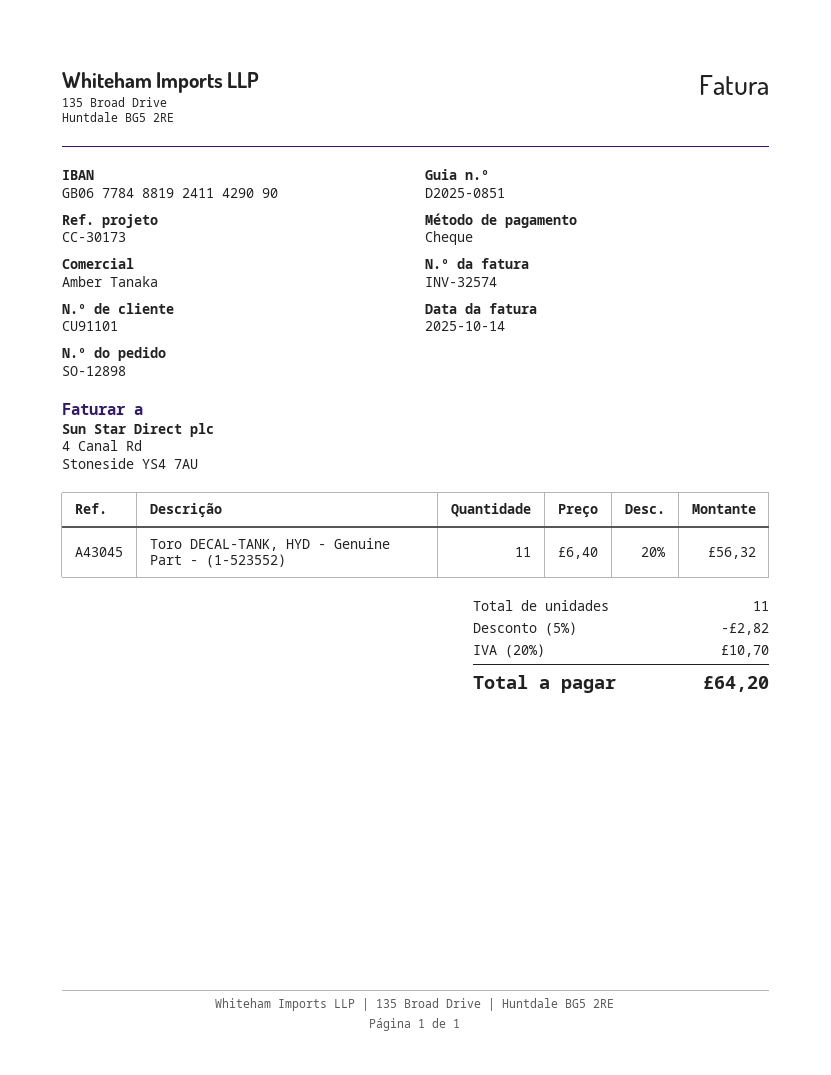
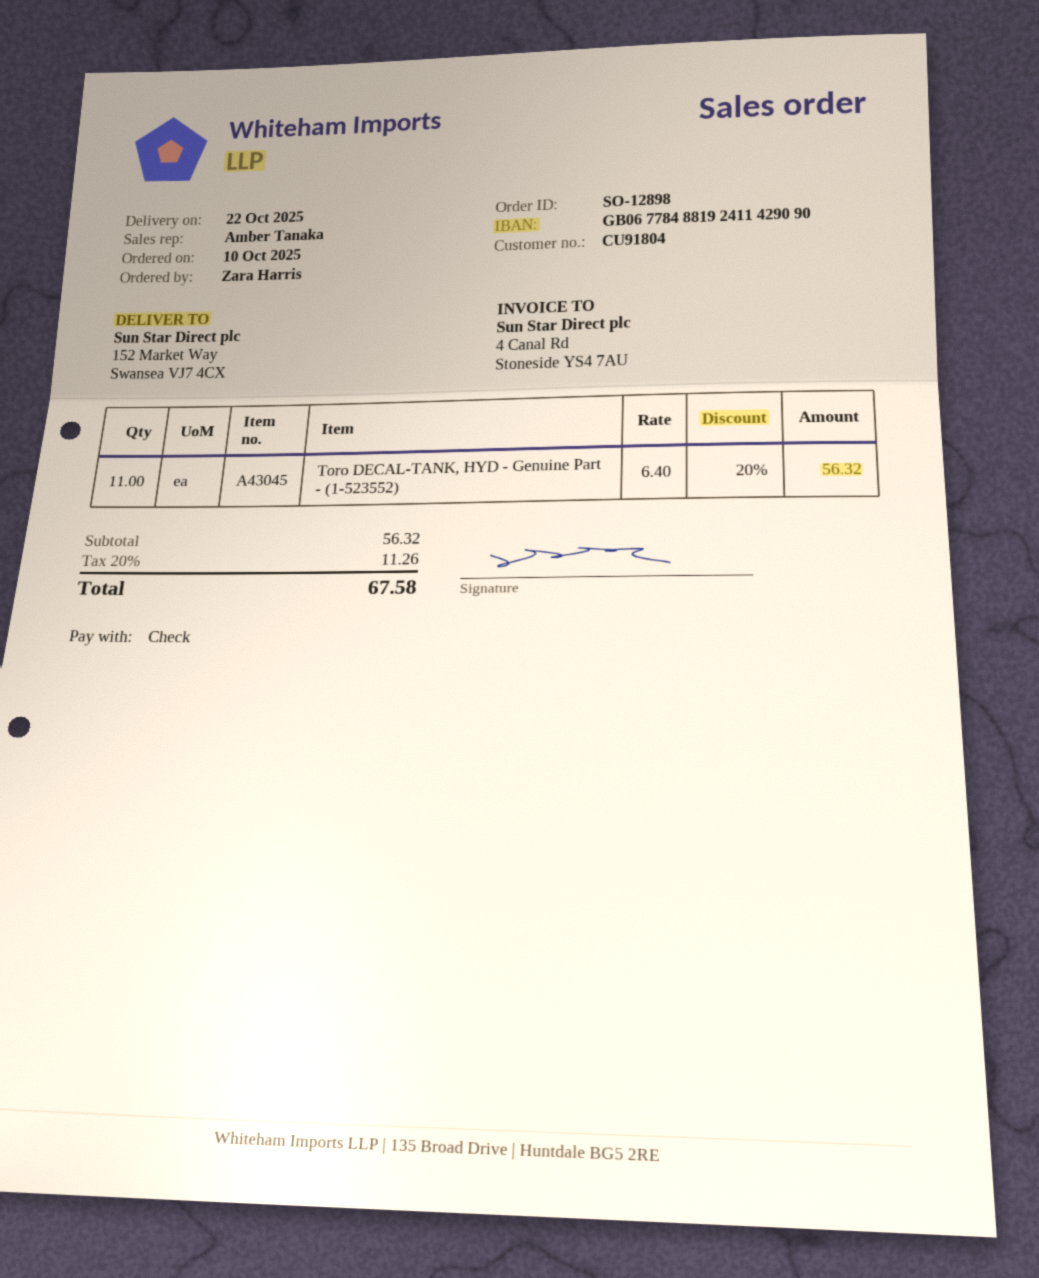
customer number: CU91101 -> CU91804
discount: 5% = 2.82 -> none
tax: 20% = 10.70 -> 20% = 11.26
total: 64.20 -> 67.58

